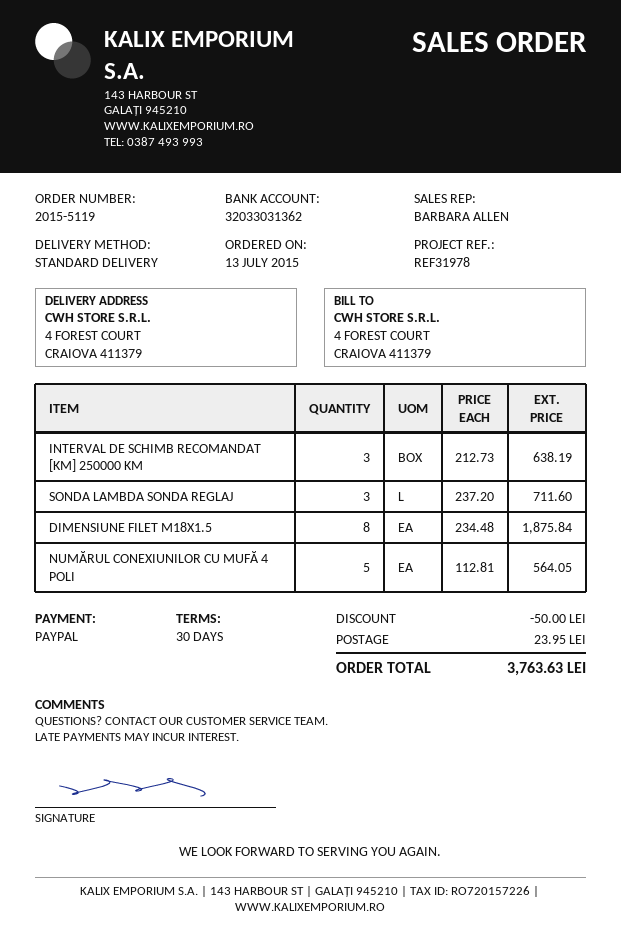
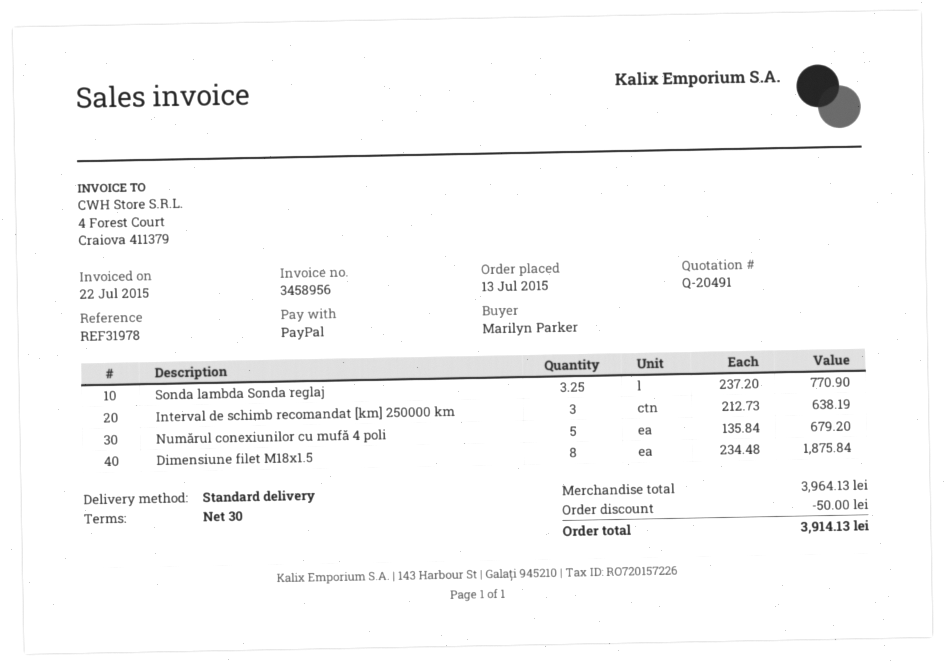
SONDA LAMBDA SONDA REGLAJ: 3 x 237.20 = 711.60 -> 3.25 x 237.20 = 770.90
NUMĂRUL CONEXIUNILOR CU MUFĂ 4 POLI: 5 x 112.81 = 564.05 -> 5 x 135.84 = 679.20
shipping: 23.95 -> none
total: 3763.63 -> 3914.13

